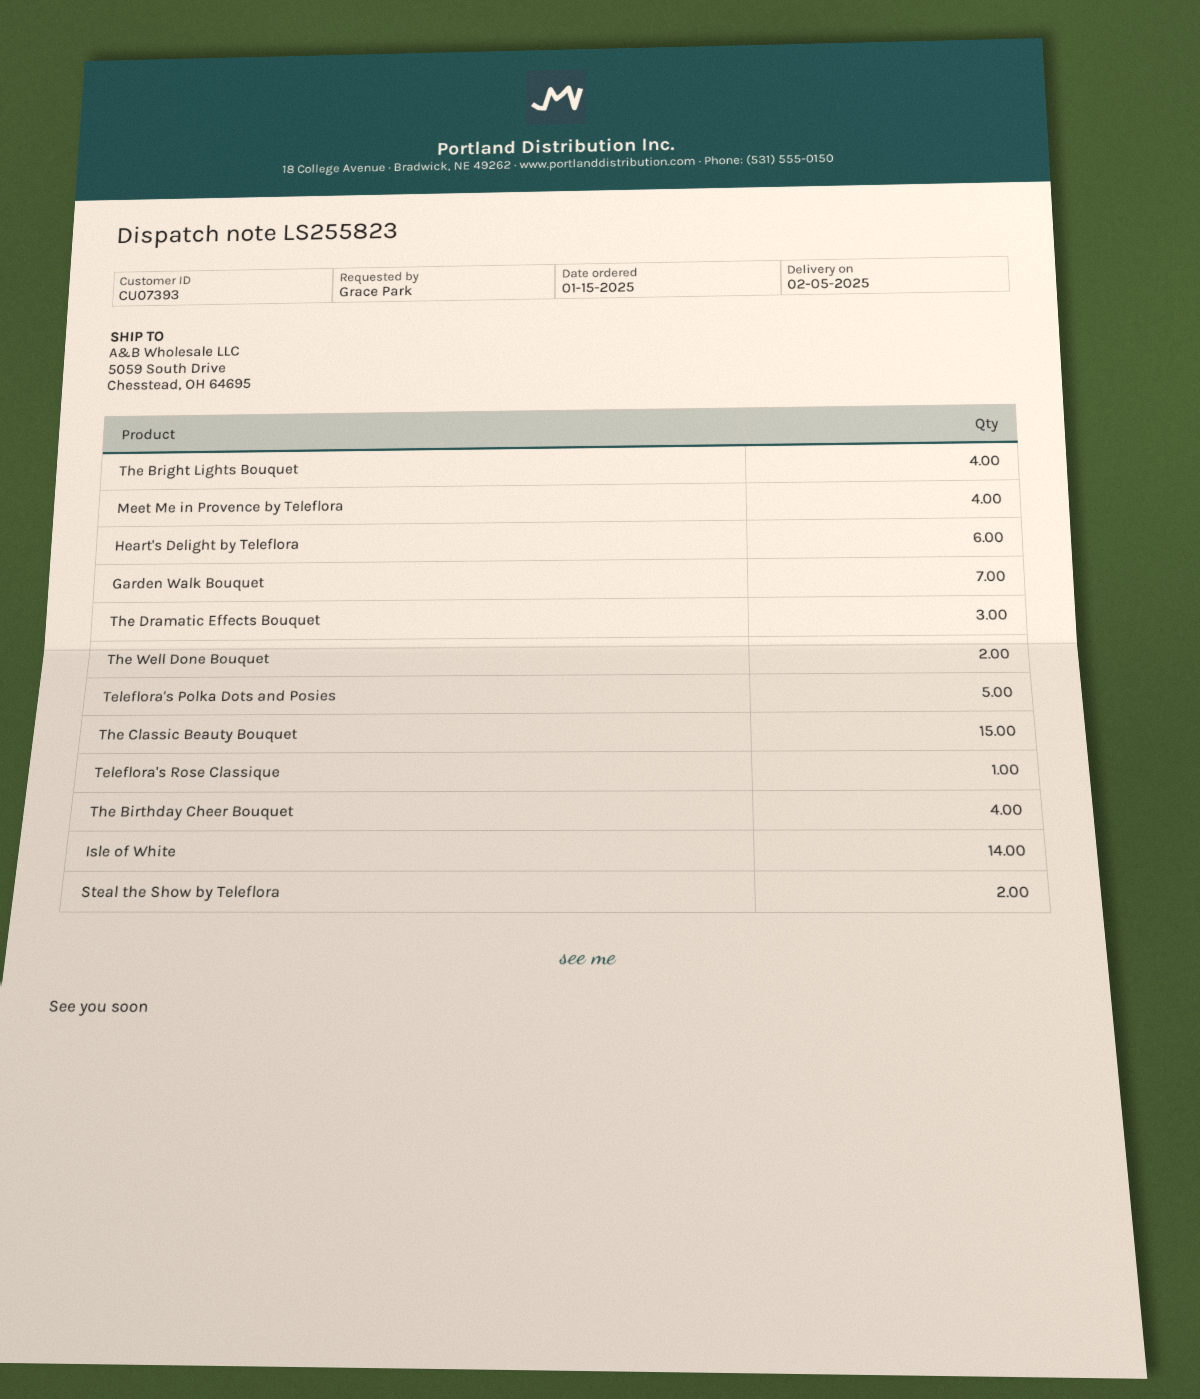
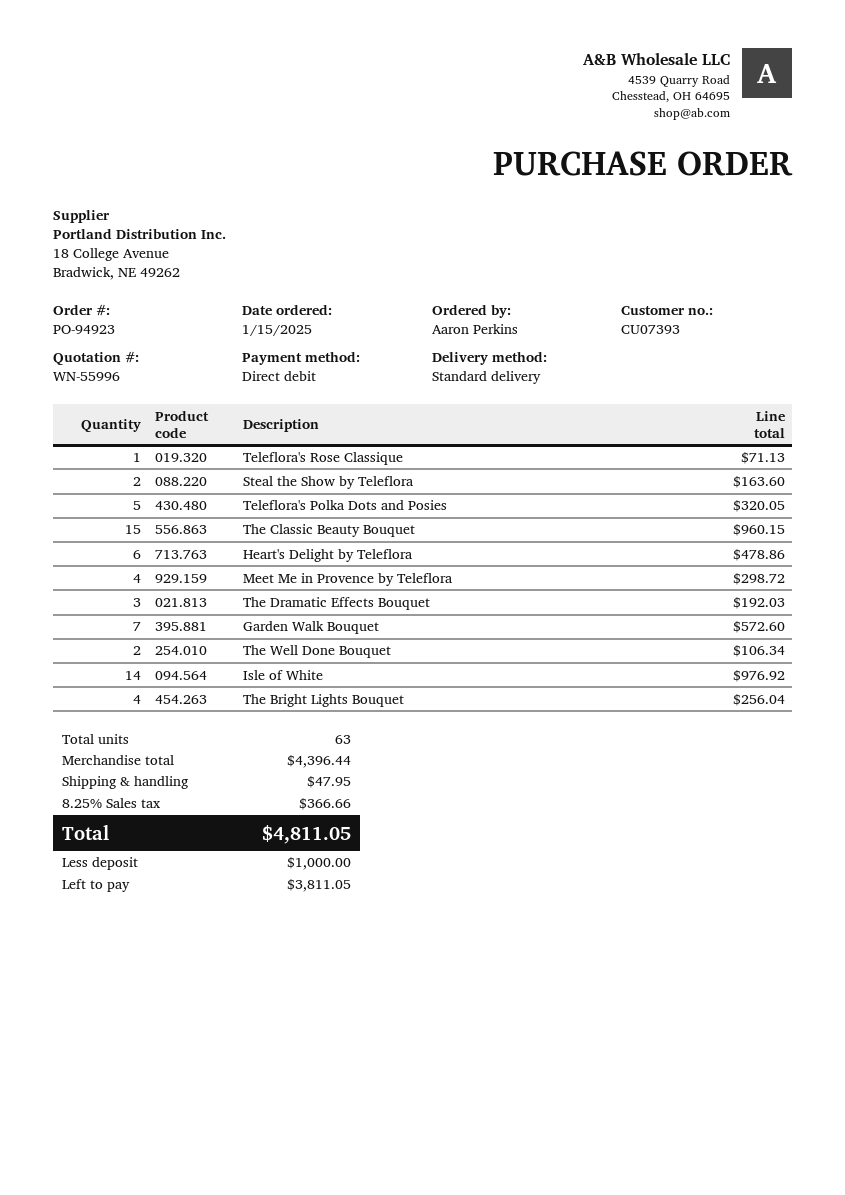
ordered by: Grace Park -> Aaron Perkins
The Birthday Cheer Bouquet: 4 -> none

